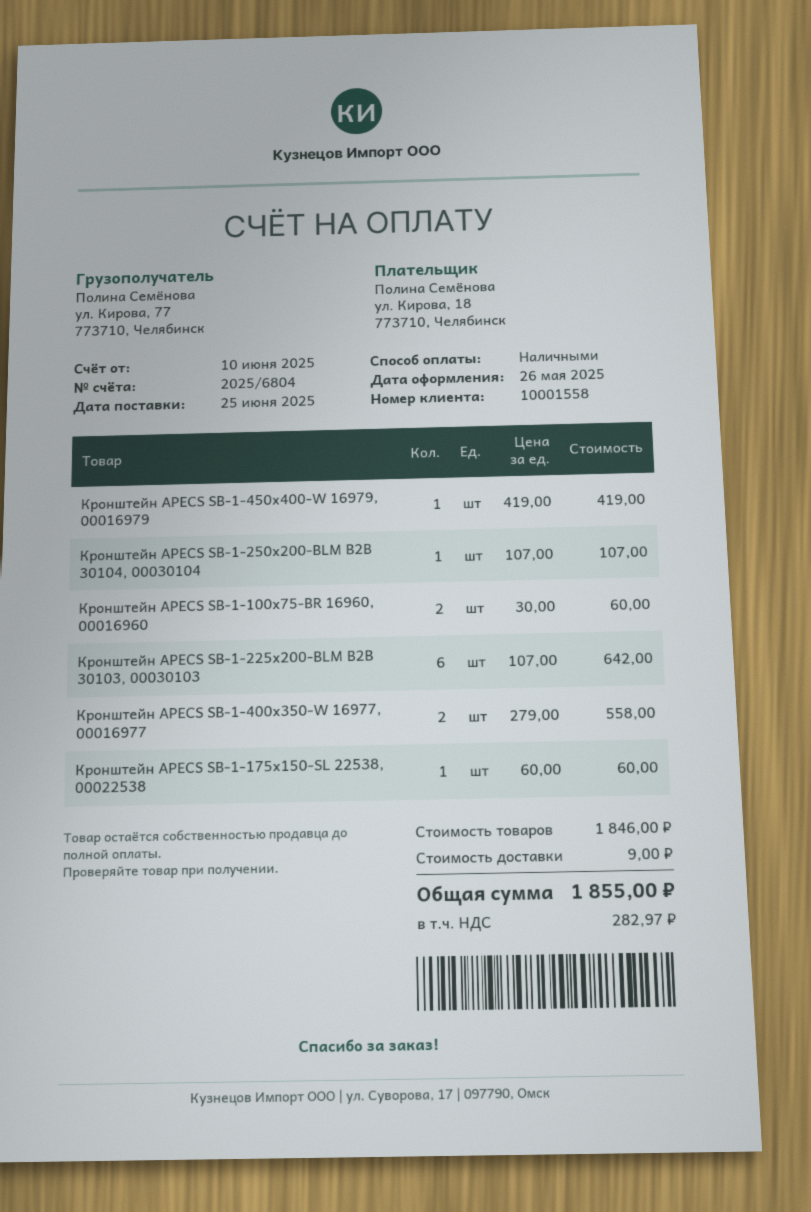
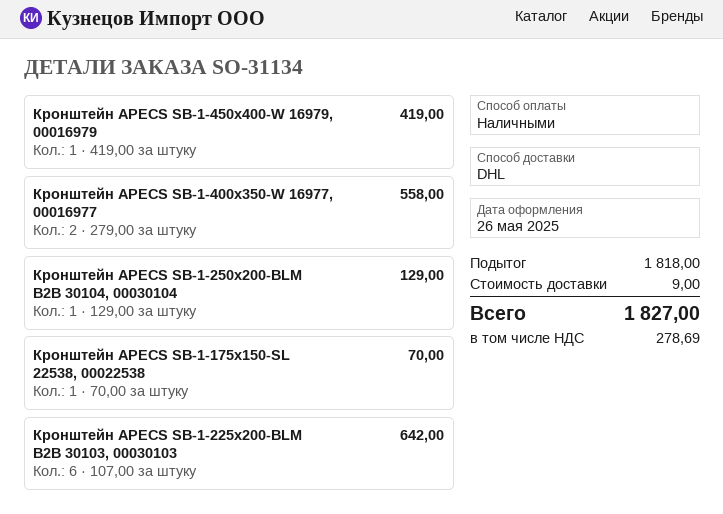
Кронштейн APECS SB-1-250х200-BLM B2B 30104, 00030104: 1 x 107.00 = 107.00 -> 1 x 129.00 = 129.00
Кронштейн APECS SB-1-100х75-BR 16960, 00016960: 2 x 30.00 = 60.00 -> none
Кронштейн APECS SB-1-175х150-SL 22538, 00022538: 1 x 60.00 = 60.00 -> 1 x 70.00 = 70.00
subtotal: 1846.00 -> 1818.00
tax: 282.97 -> 278.69
total: 1855.00 -> 1827.00

